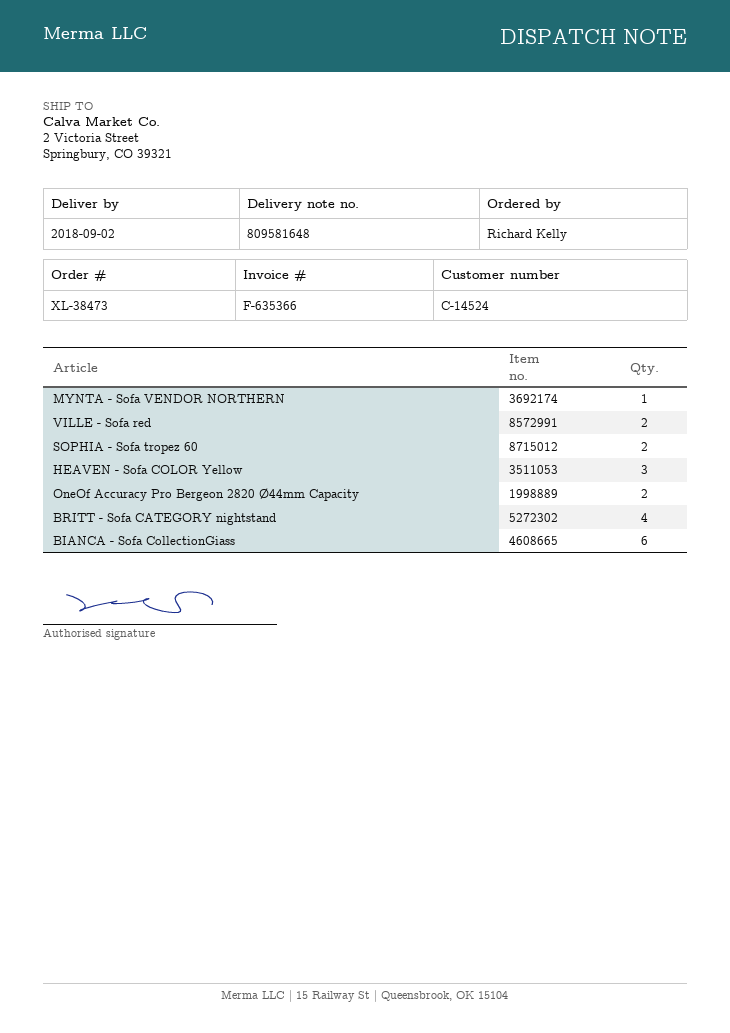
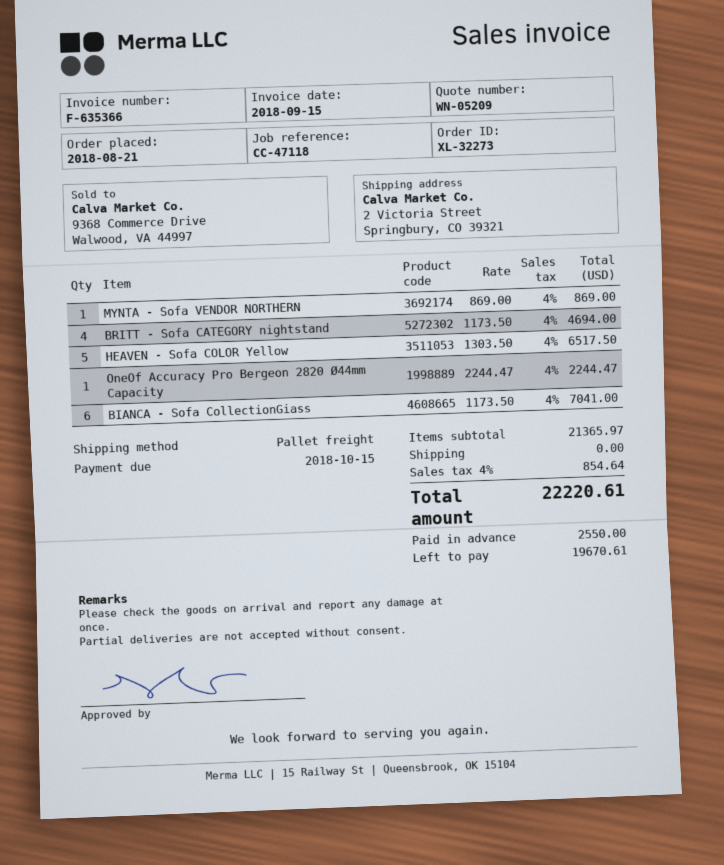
order number: XL-38473 -> XL-32273
VILLE - Sofa red: 2 -> none
SOPHIA - Sofa tropez 60: 2 -> none
HEAVEN - Sofa COLOR Yellow: 3 -> 5
OneOf Accuracy Pro Bergeon 2820 Ø44mm Capacity: 2 -> 1

